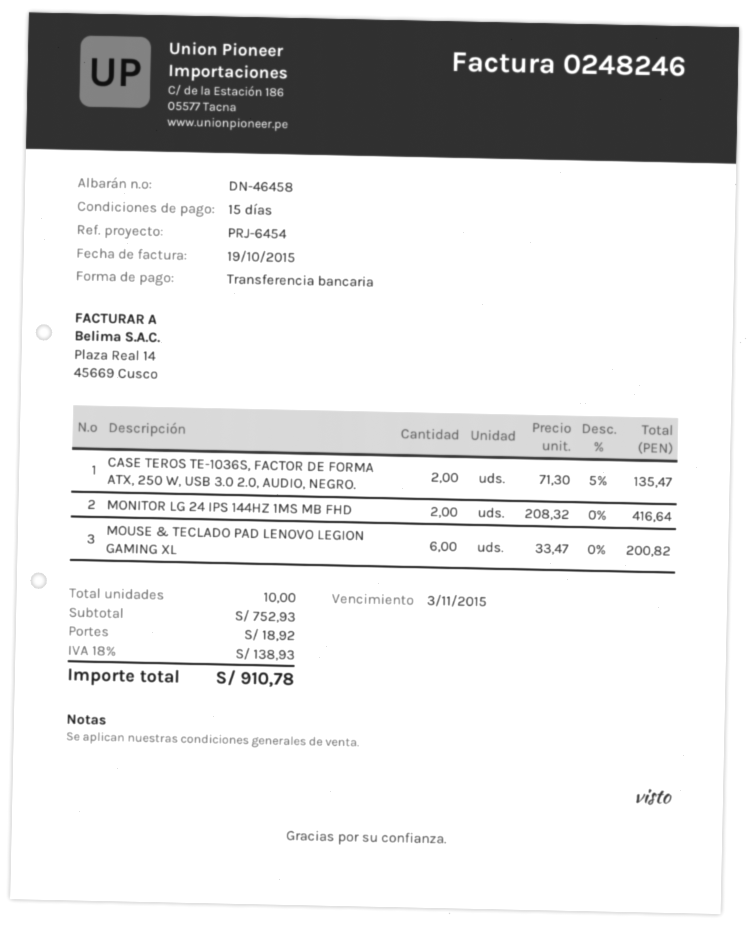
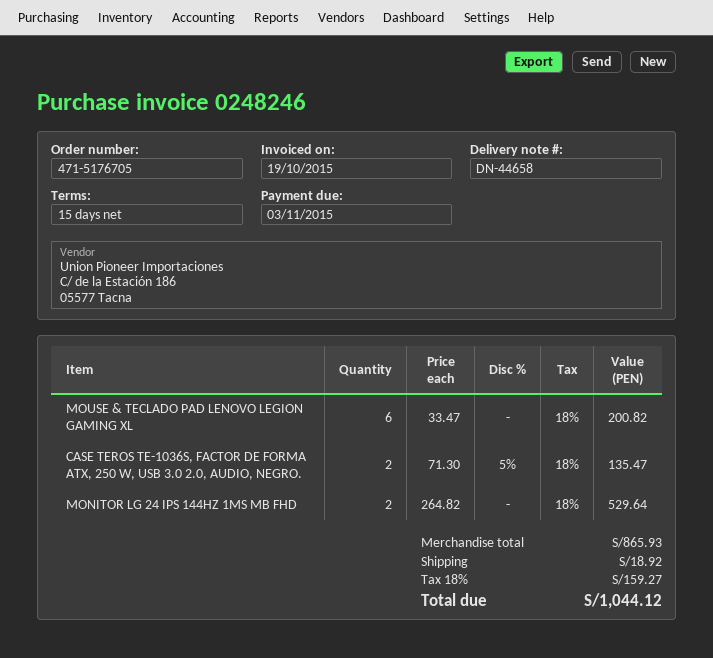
delivery note number: DN-46458 -> DN-44658
MONITOR LG 24 IPS 144HZ 1MS MB FHD: 2 x 208.32 = 416.64 -> 2 x 264.82 = 529.64
subtotal: 752.93 -> 865.93
tax: 18% = 138.93 -> 18% = 159.27
total: 910.78 -> 1044.12

